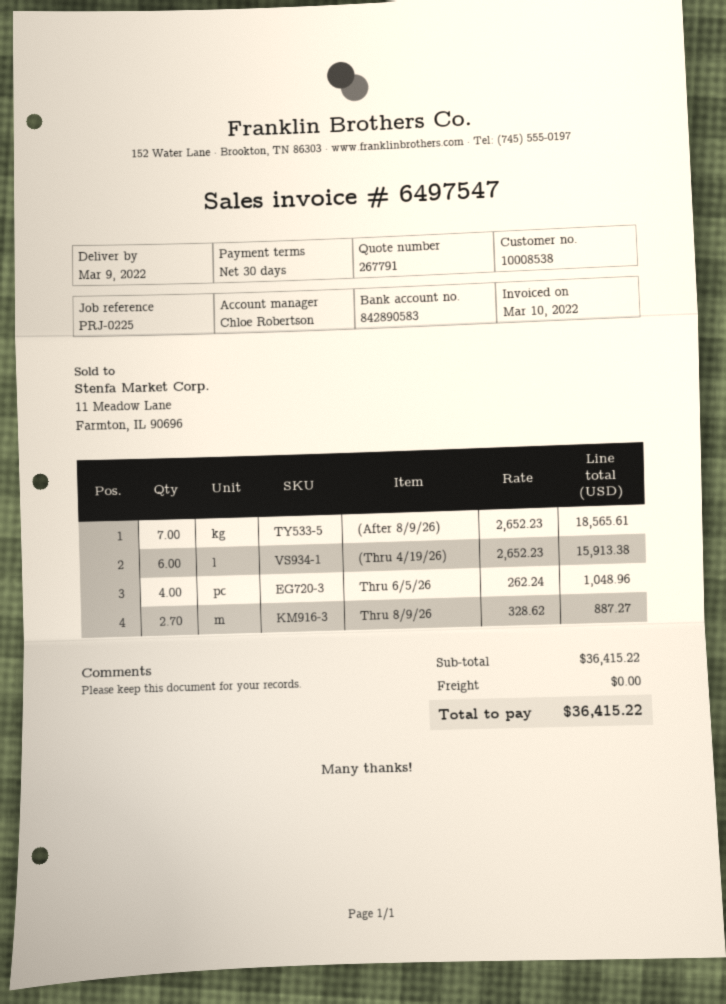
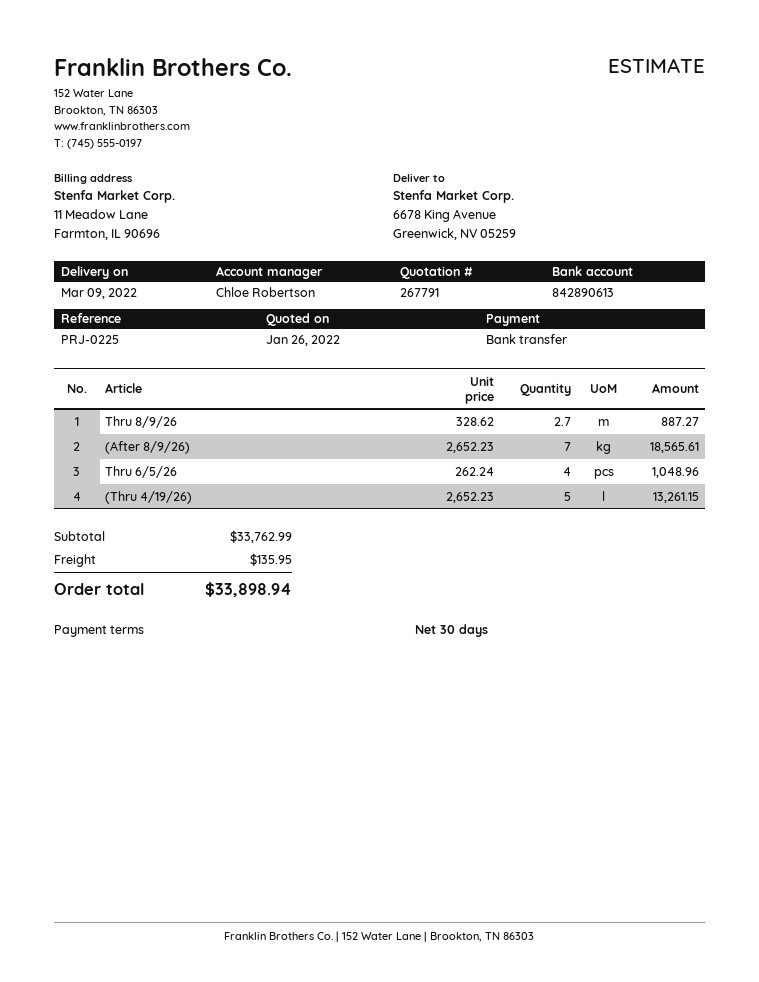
bank account: 842890583 -> 842890613
(Thru 4/19/26): 6 x 2652.23 = 15913.38 -> 5 x 2652.23 = 13261.15
subtotal: 36415.22 -> 33762.99
shipping: 0.00 -> 135.95
total: 36415.22 -> 33898.94

